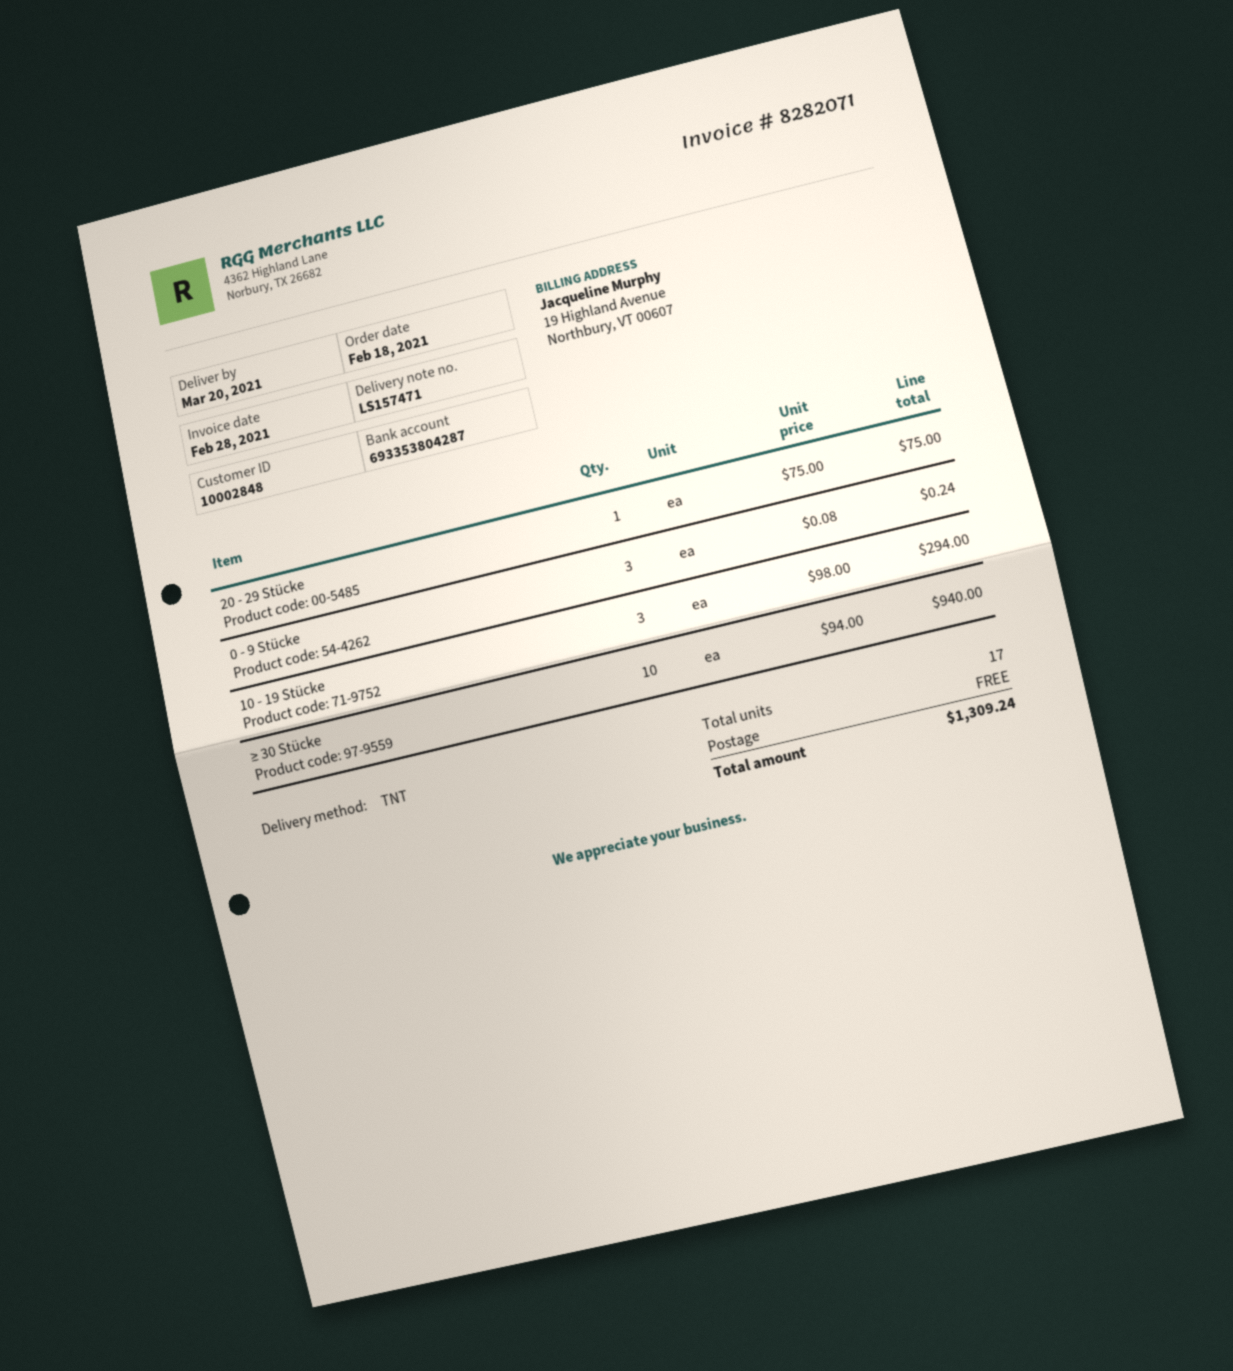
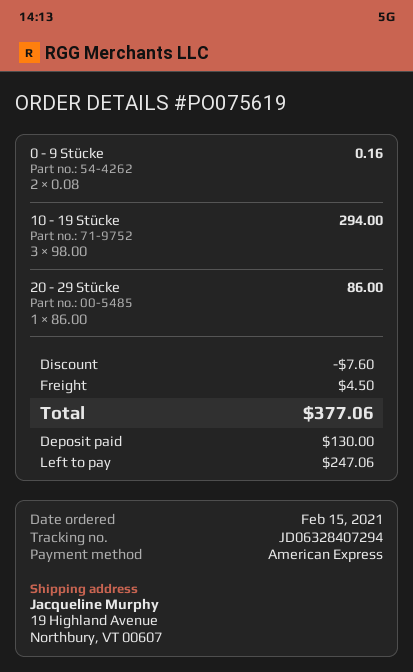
order date: 2021-02-18 -> 2021-02-15
20 - 29 Stücke: 1 x 75.00 = 75.00 -> 1 x 86.00 = 86.00
0 - 9 Stücke: 3 x 0.08 = 0.24 -> 2 x 0.08 = 0.16
≥ 30 Stücke: 10 x 94.00 = 940.00 -> none
discount: none -> 7.60
shipping: 0.00 -> 4.50
total: 1309.24 -> 377.06

